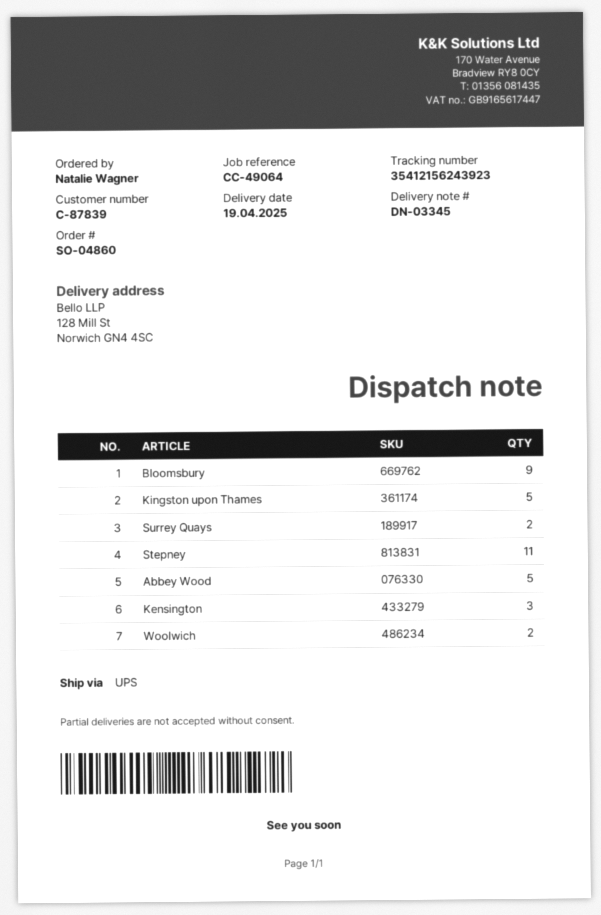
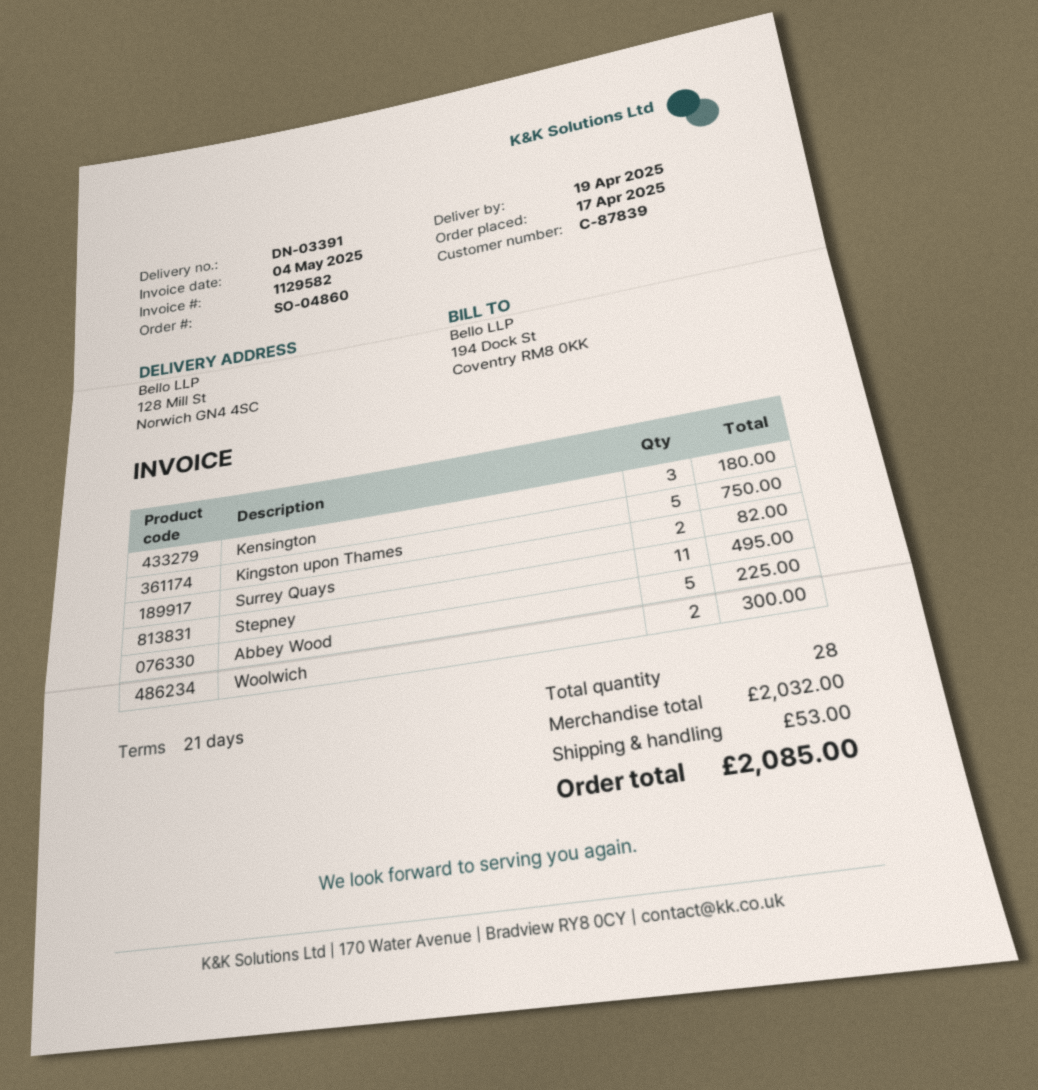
delivery note number: DN-03345 -> DN-03391
Bloomsbury: 9 -> none

